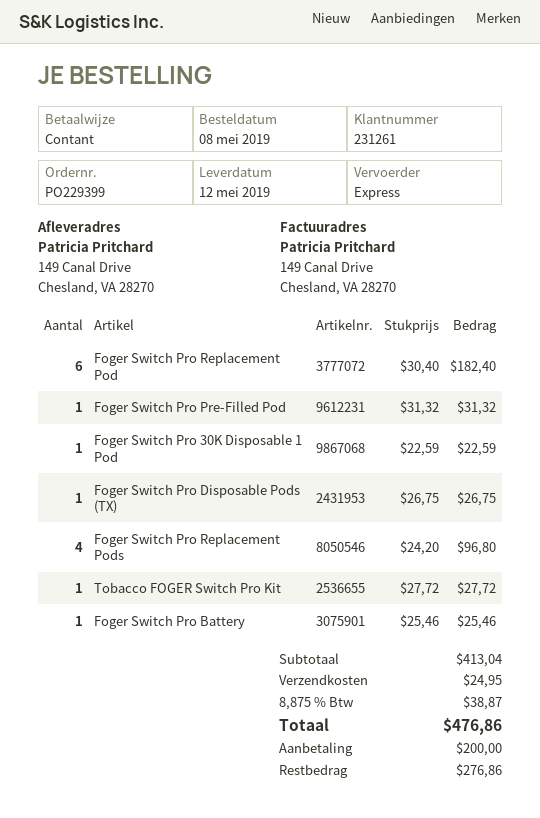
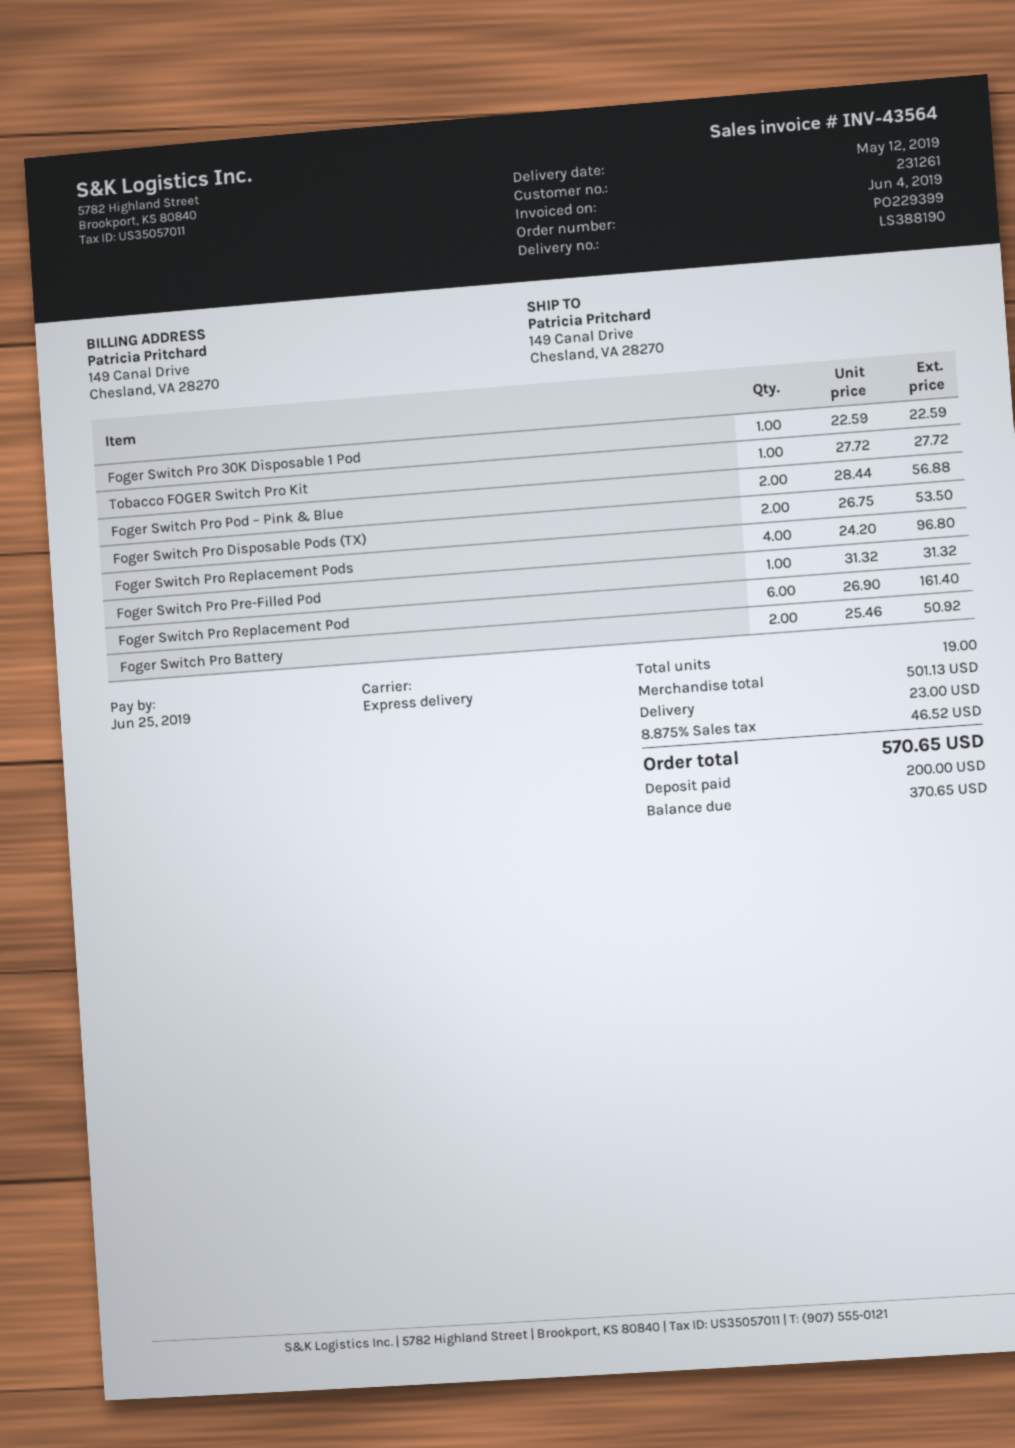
Foger Switch Pro Replacement Pod: 6 x 30.40 = 182.40 -> 6 x 26.90 = 161.40
Foger Switch Pro Disposable Pods (TX): 1 x 26.75 = 26.75 -> 2 x 26.75 = 53.50
Foger Switch Pro Battery: 1 x 25.46 = 25.46 -> 2 x 25.46 = 50.92
Foger Switch Pro Pod – Pink & Blue: none -> 2 x 28.44 = 56.88
subtotal: 413.04 -> 501.13
shipping: 24.95 -> 23.00
tax: 8.875% = 38.87 -> 8.875% = 46.52
total: 476.86 -> 570.65
balance: 276.86 -> 370.65

